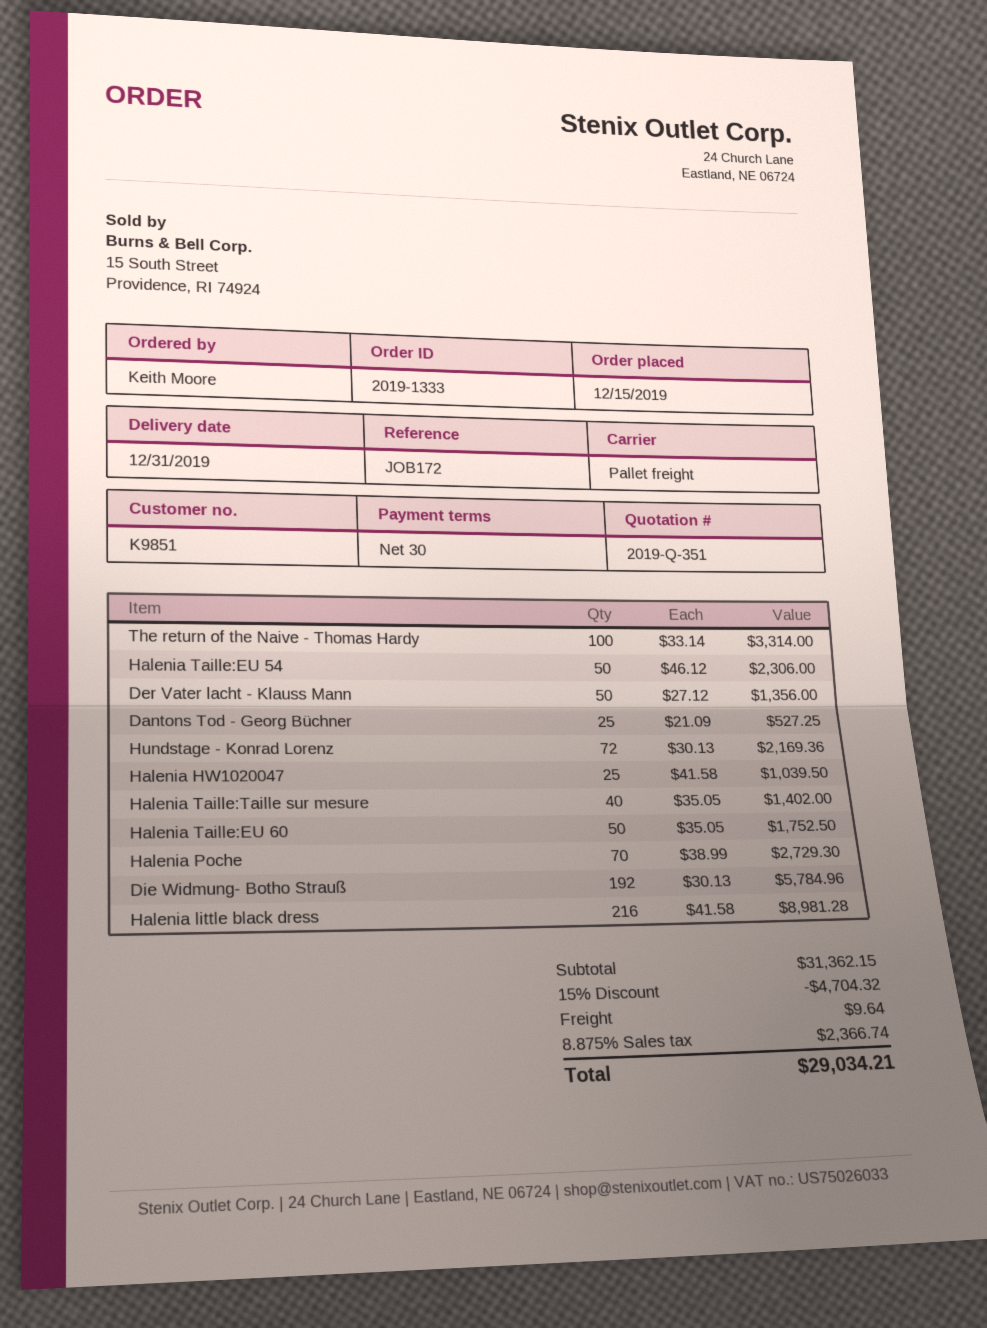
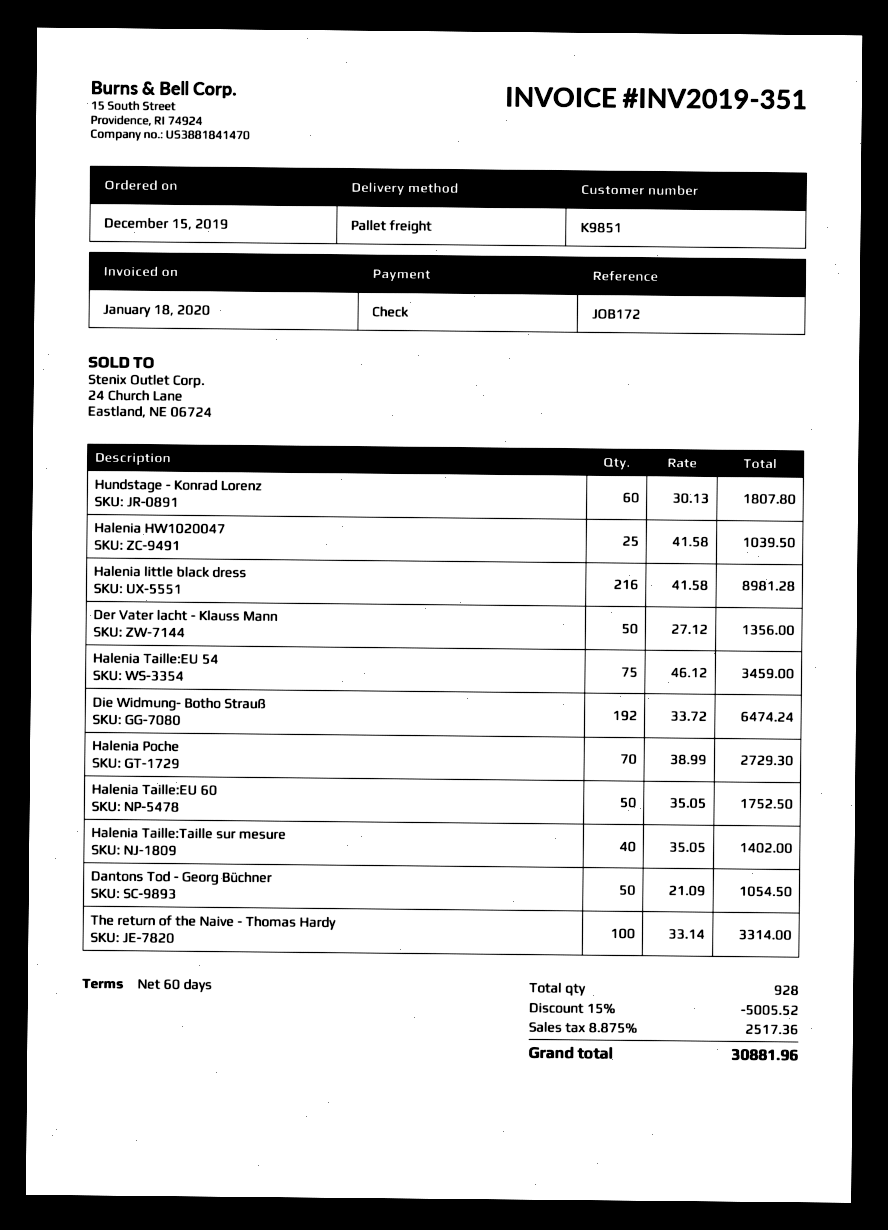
payment terms: 30 days -> 60 days
Halenia Taille:EU 54: 50 x 46.12 = 2306.00 -> 75 x 46.12 = 3459.00
Dantons Tod - Georg Büchner: 25 x 21.09 = 527.25 -> 50 x 21.09 = 1054.50
Hundstage - Konrad Lorenz: 72 x 30.13 = 2169.36 -> 60 x 30.13 = 1807.80
Die Widmung- Botho Strauß: 192 x 30.13 = 5784.96 -> 192 x 33.72 = 6474.24
discount: 15% = 4704.32 -> 15% = 5005.52
shipping: 9.64 -> none
tax: 8.875% = 2366.74 -> 8.875% = 2517.36
total: 29034.21 -> 30881.96

